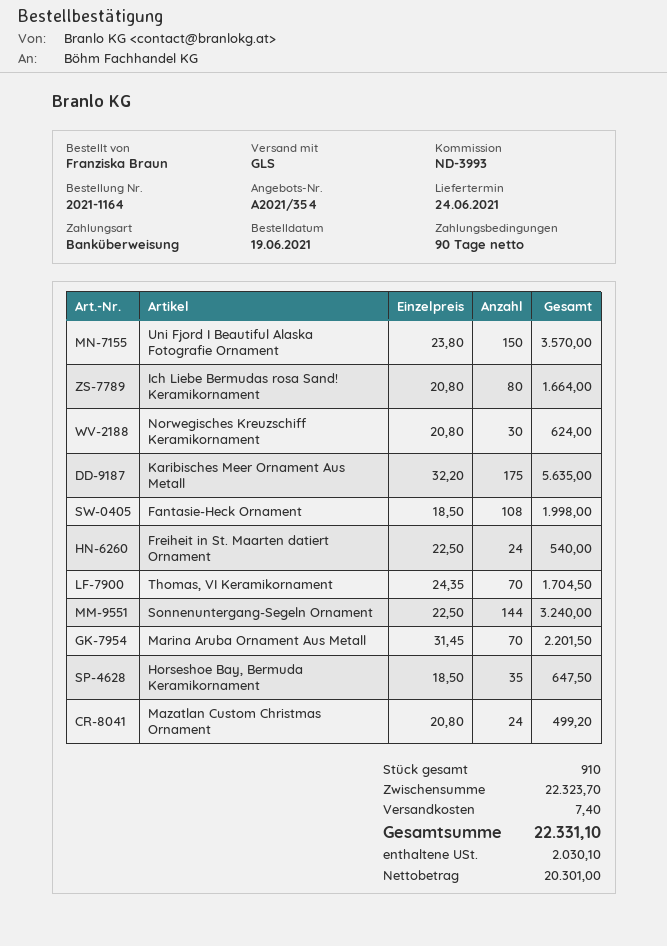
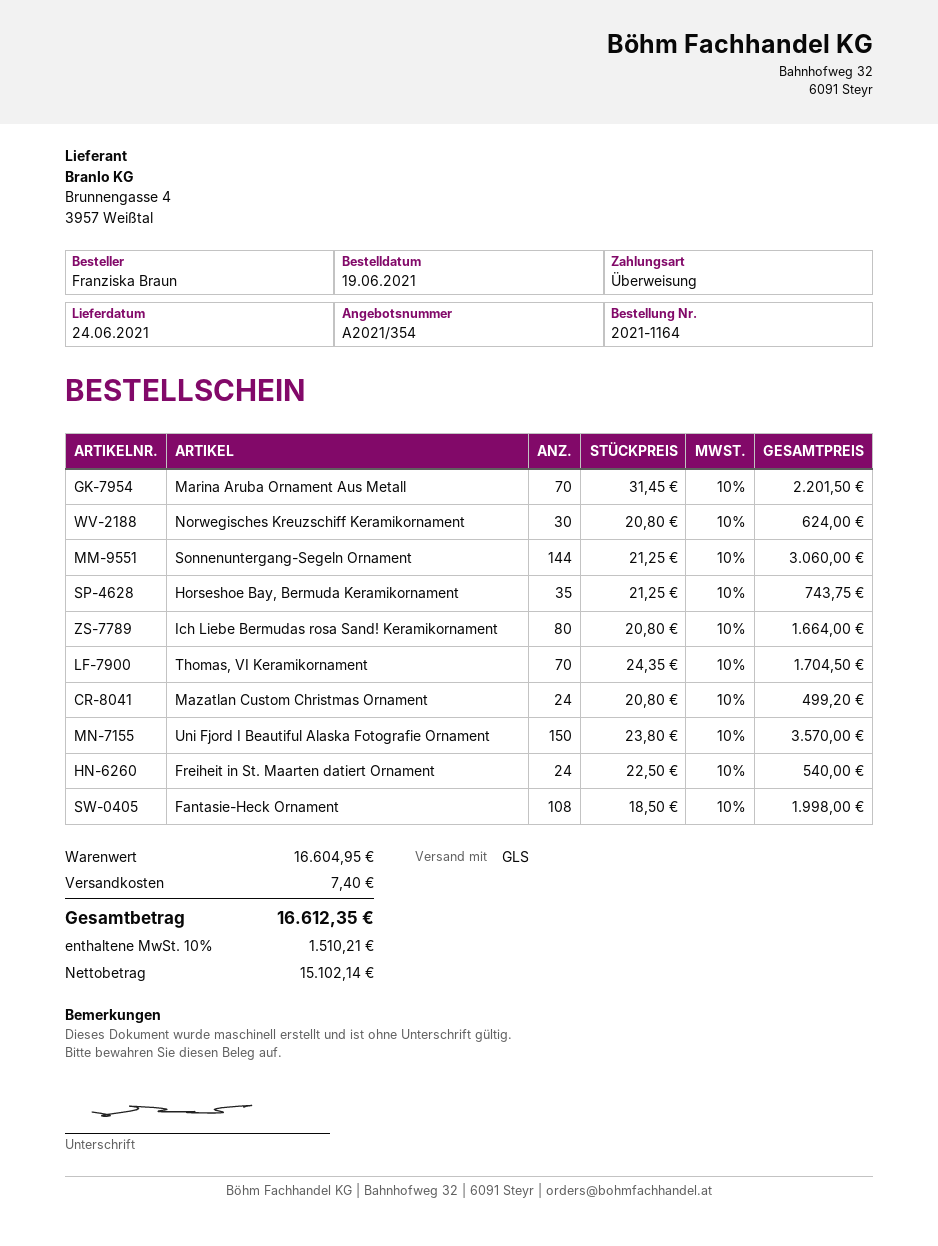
Karibisches Meer Ornament Aus Metall: 175 x 32.20 = 5635.00 -> none
Sonnenuntergang-Segeln Ornament: 144 x 22.50 = 3240.00 -> 144 x 21.25 = 3060.00
Horseshoe Bay, Bermuda Keramikornament: 35 x 18.50 = 647.50 -> 35 x 21.25 = 743.75
subtotal: 22323.70 -> 16604.95
net: 20301.00 -> 15102.14
tax: 2030.10 -> 1510.21
total: 22331.10 -> 16612.35

